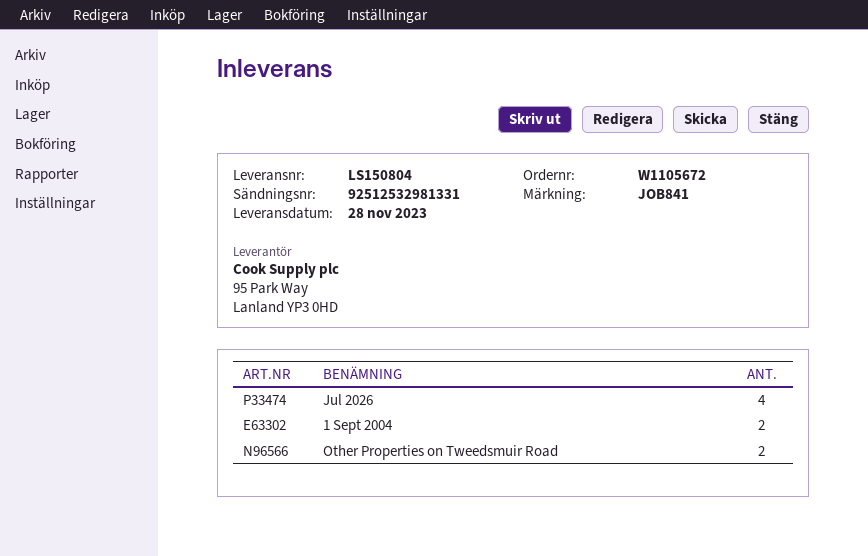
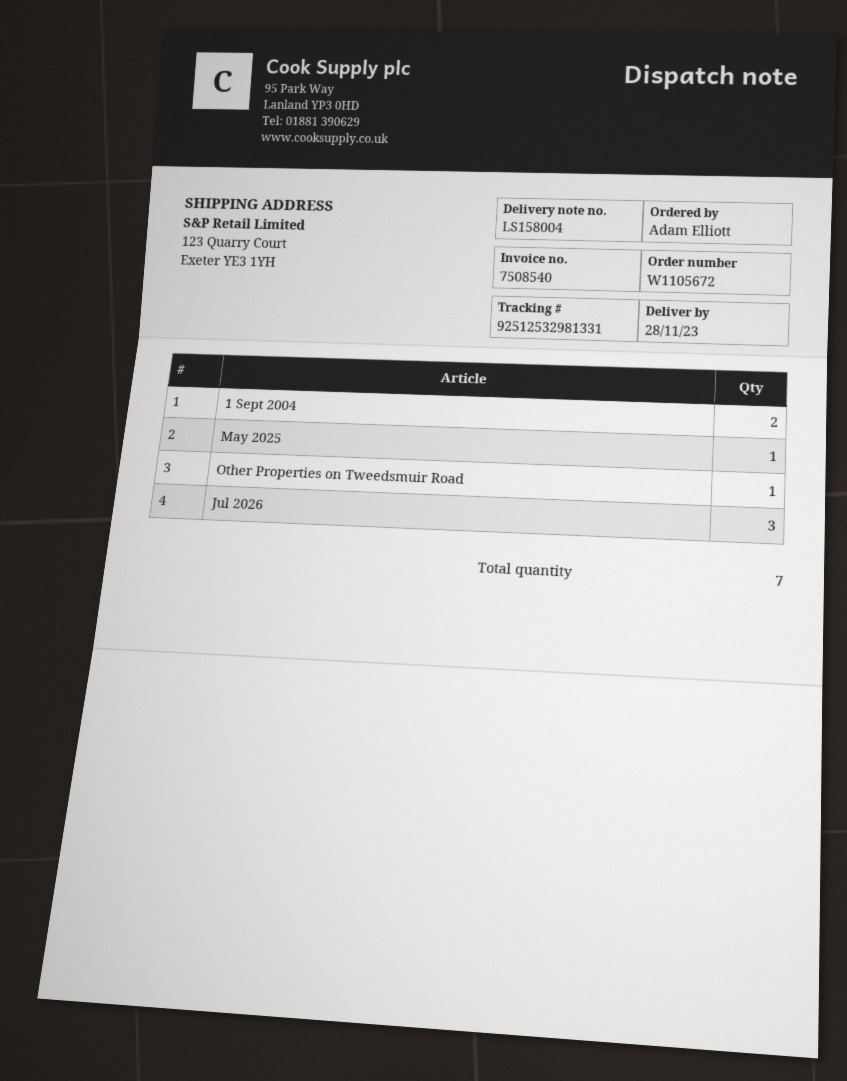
delivery note number: LS150804 -> LS158004
Jul 2026: 4 -> 3
Other Properties on Tweedsmuir Road: 2 -> 1
May 2025: none -> 1

